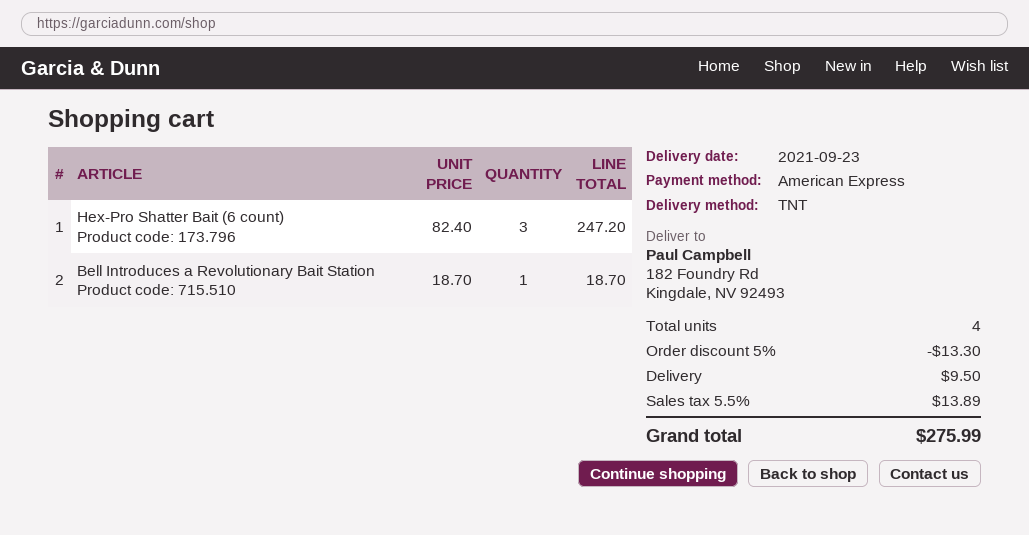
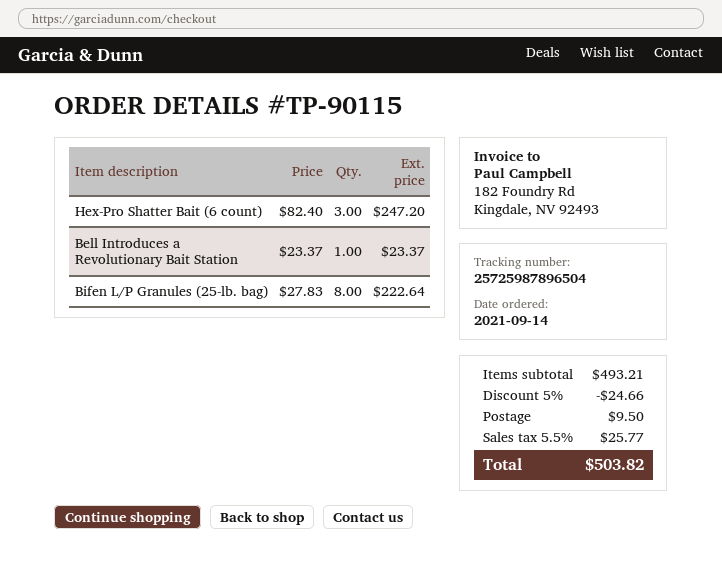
Bell Introduces a Revolutionary Bait Station: 1 x 18.70 = 18.70 -> 1 x 23.37 = 23.37
Bifen L/P Granules (25-lb. bag): none -> 8 x 27.83 = 222.64
discount: 5% = 13.30 -> 5% = 24.66
tax: 5.5% = 13.89 -> 5.5% = 25.77
total: 275.99 -> 503.82

